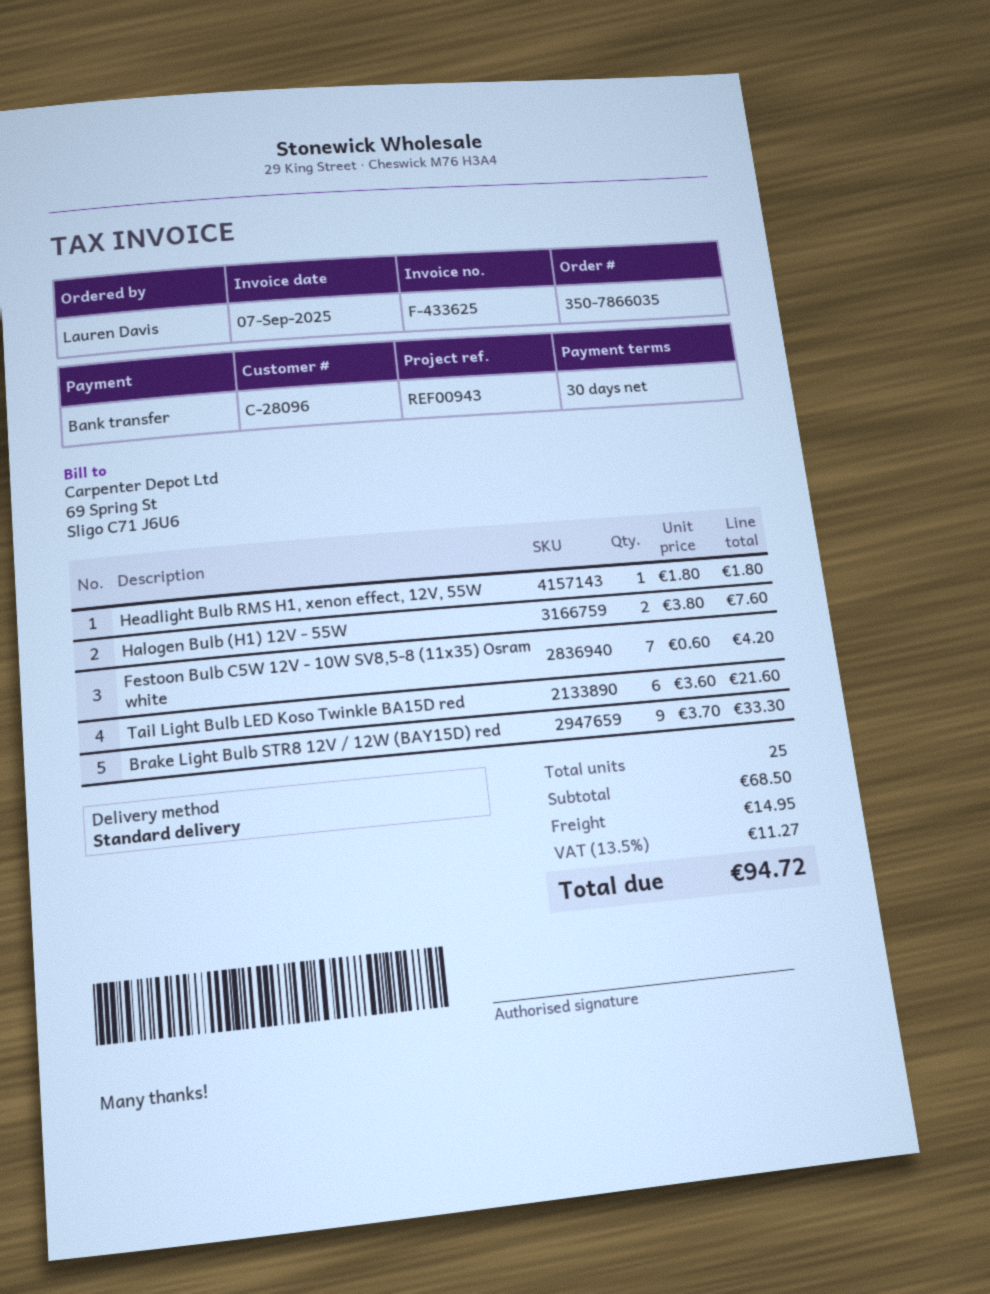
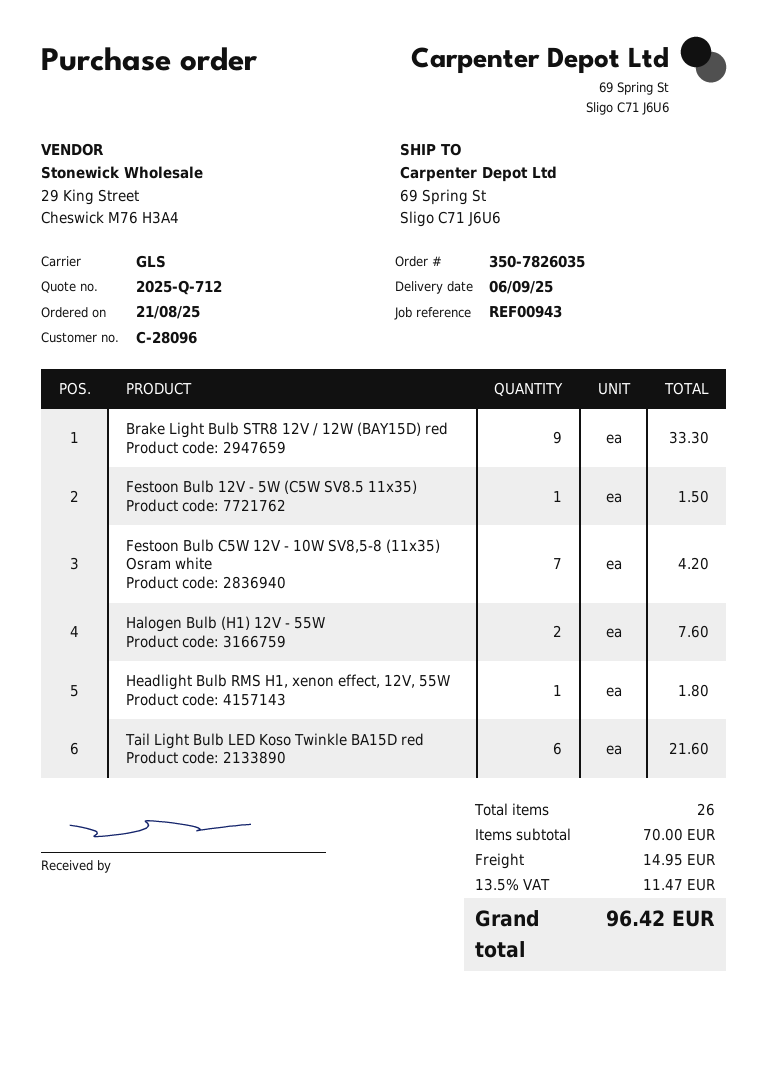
order number: 350-7866035 -> 350-7826035
shipping method: standard -> GLS
Festoon Bulb 12V - 5W (C5W SV8.5 11x35): none -> 1 for 1.50
total quantity: 25 -> 26
subtotal: 68.50 -> 70.00
tax: 13.5% = 11.27 -> 13.5% = 11.47
total: 94.72 -> 96.42

